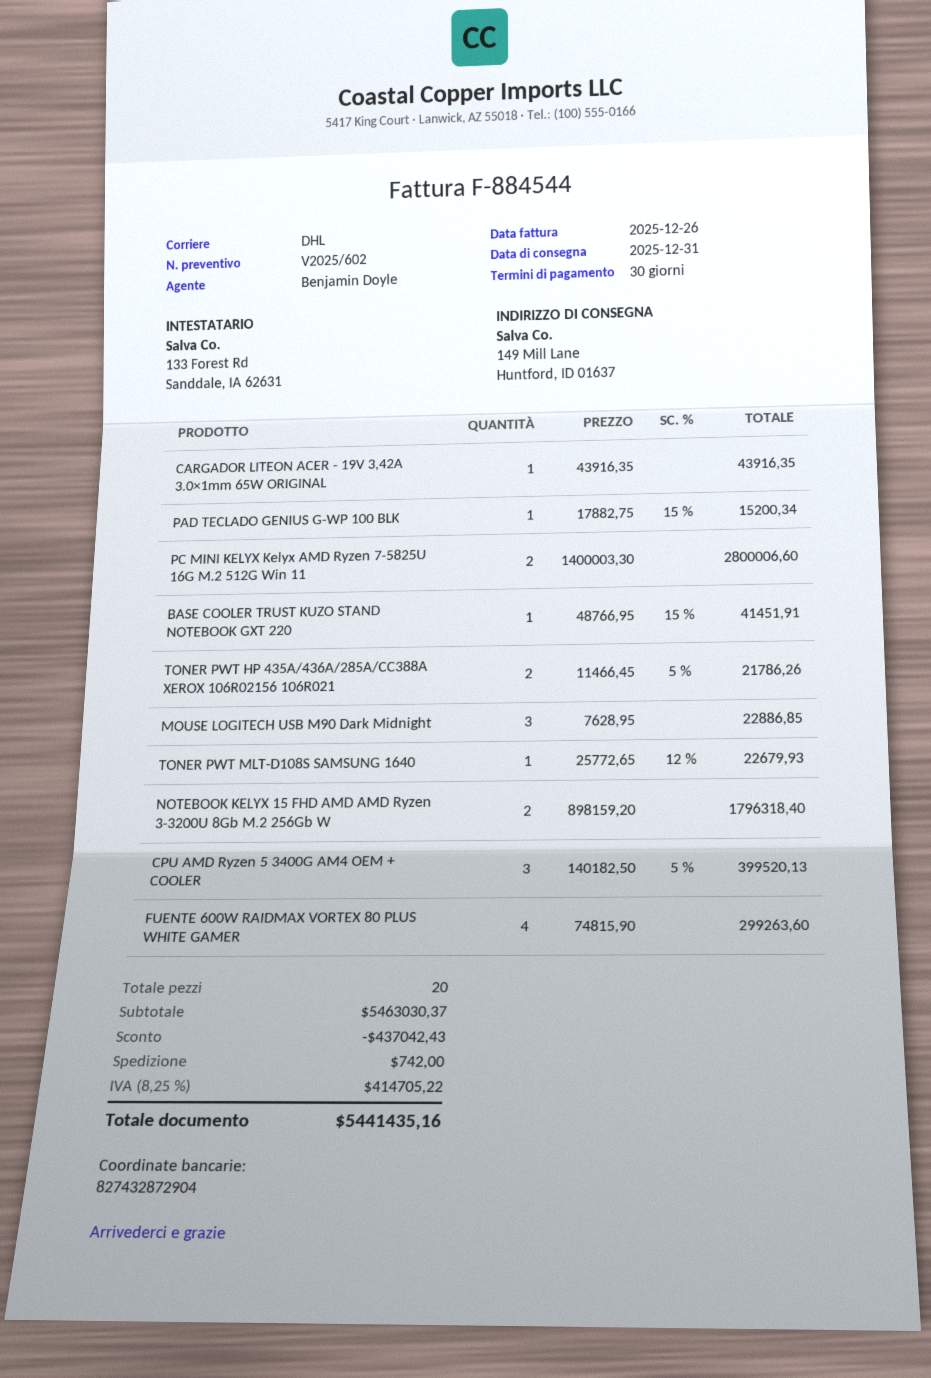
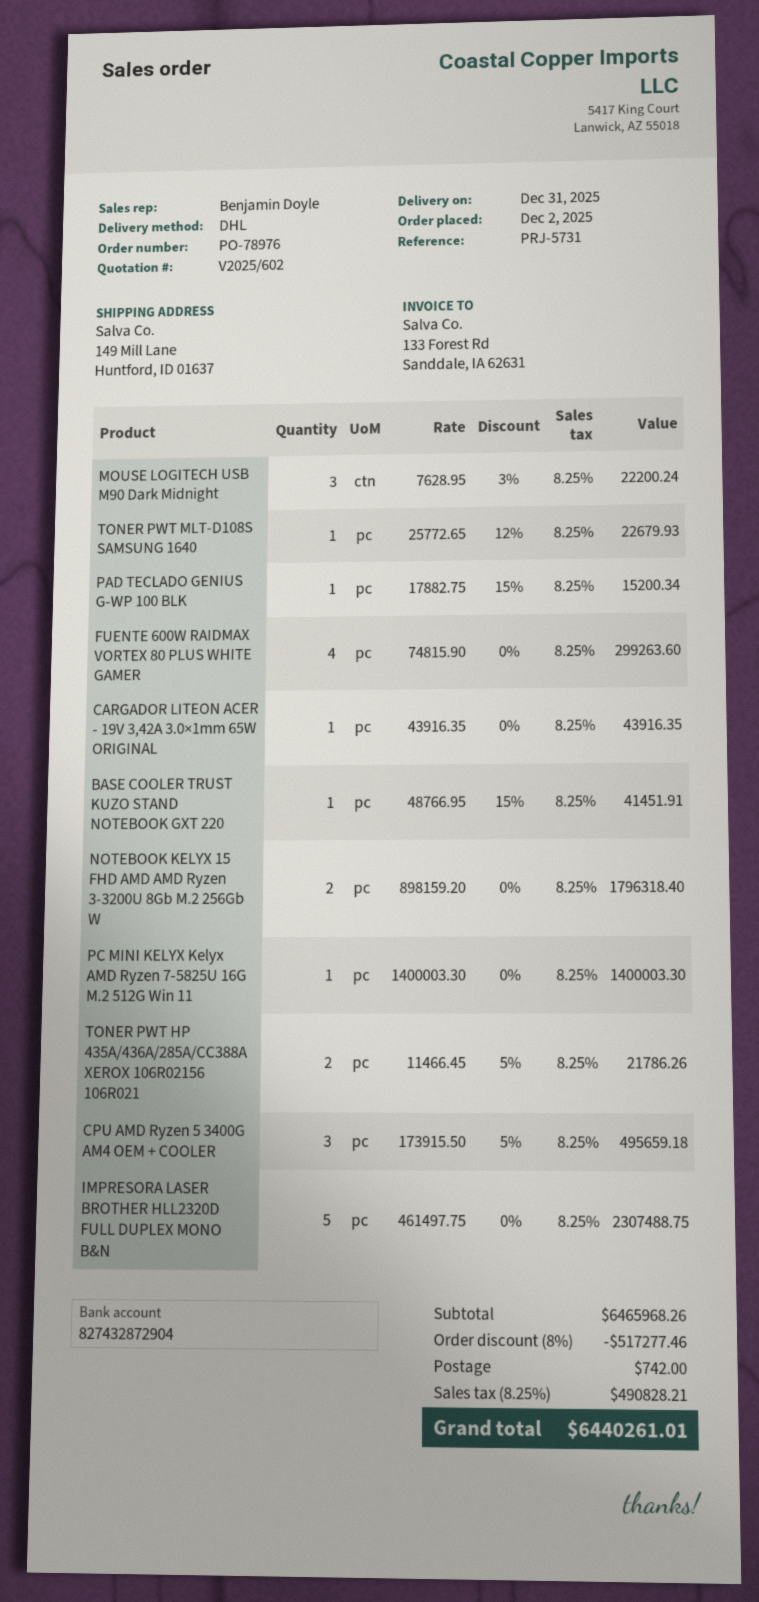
PC MINI KELYX Kelyx AMD Ryzen 7-5825U 16G M.2 512G Win 11: 2 x 1400003.30 = 2800006.60 -> 1 x 1400003.30 = 1400003.30
MOUSE LOGITECH USB M90 Dark Midnight: 3 x 7628.95 = 22886.85 -> 3 x 7628.95 - 3% = 22200.24
CPU AMD Ryzen 5 3400G AM4 OEM + COOLER: 3 x 140182.50 - 5% = 399520.13 -> 3 x 173915.50 - 5% = 495659.18
IMPRESORA LASER BROTHER HLL2320D FULL DUPLEX MONO B&N: none -> 5 x 461497.75 = 2307488.75
subtotal: 5463030.37 -> 6465968.26
discount: 437042.43 -> 517277.46
tax: 8.25% = 414705.22 -> 8.25% = 490828.21
total: 5441435.16 -> 6440261.01

